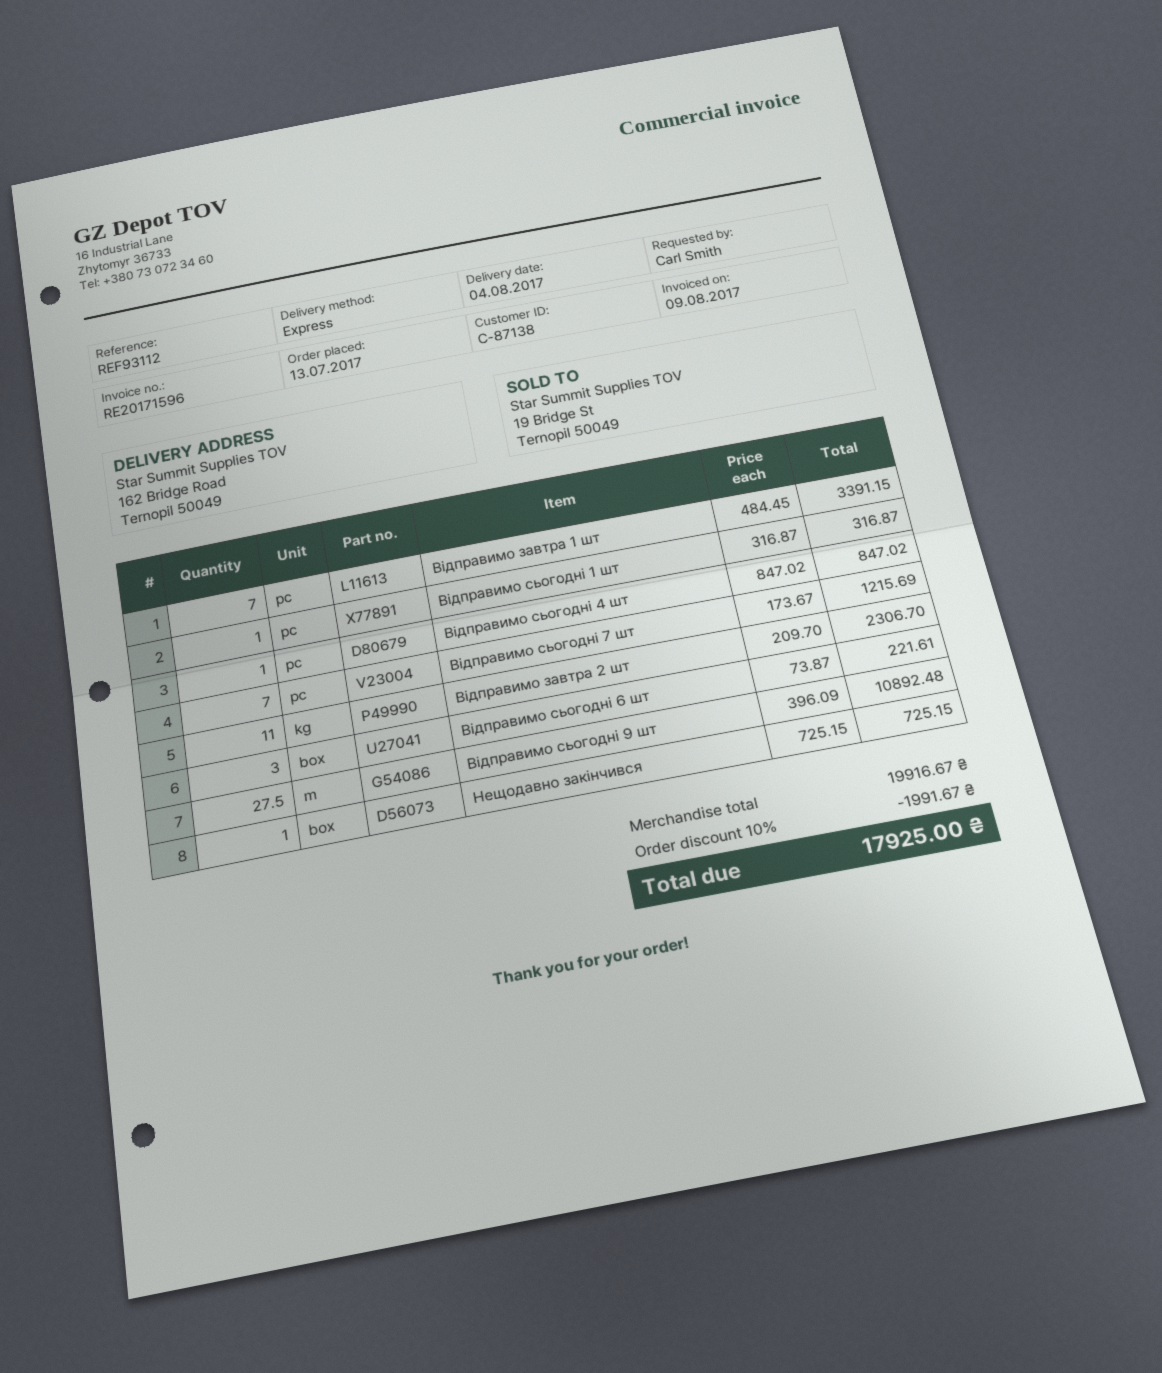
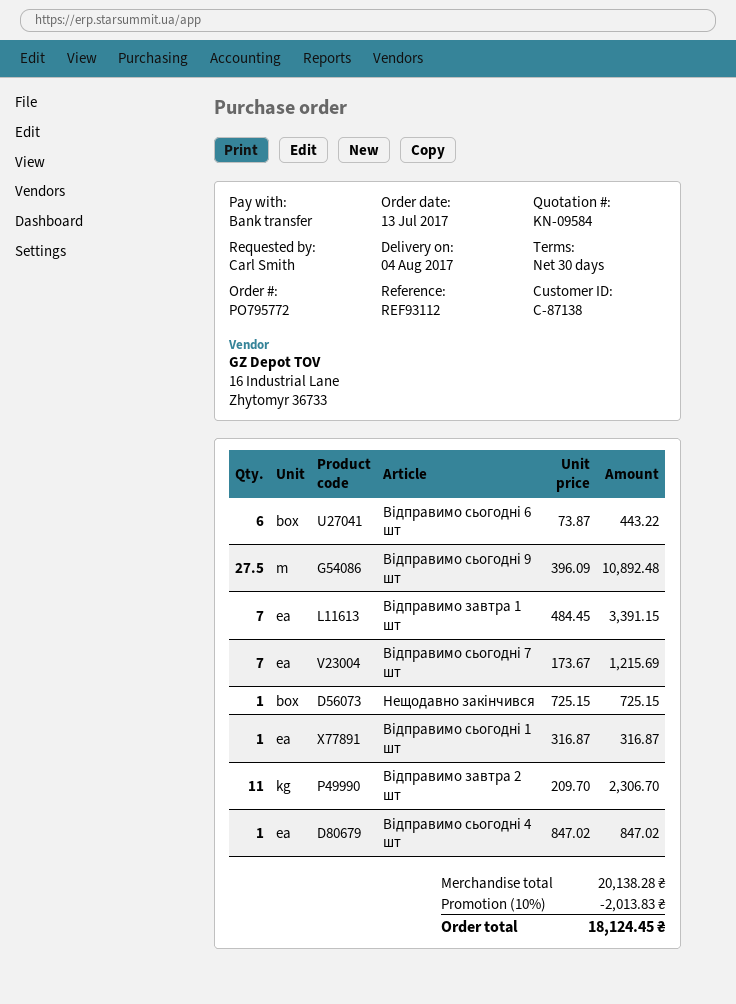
Відправимо сьогодні 6 шт: 3 x 73.87 = 221.61 -> 6 x 73.87 = 443.22
subtotal: 19916.67 -> 20138.28
discount: 10% = 1991.67 -> 10% = 2013.83
total: 17925.00 -> 18124.45

